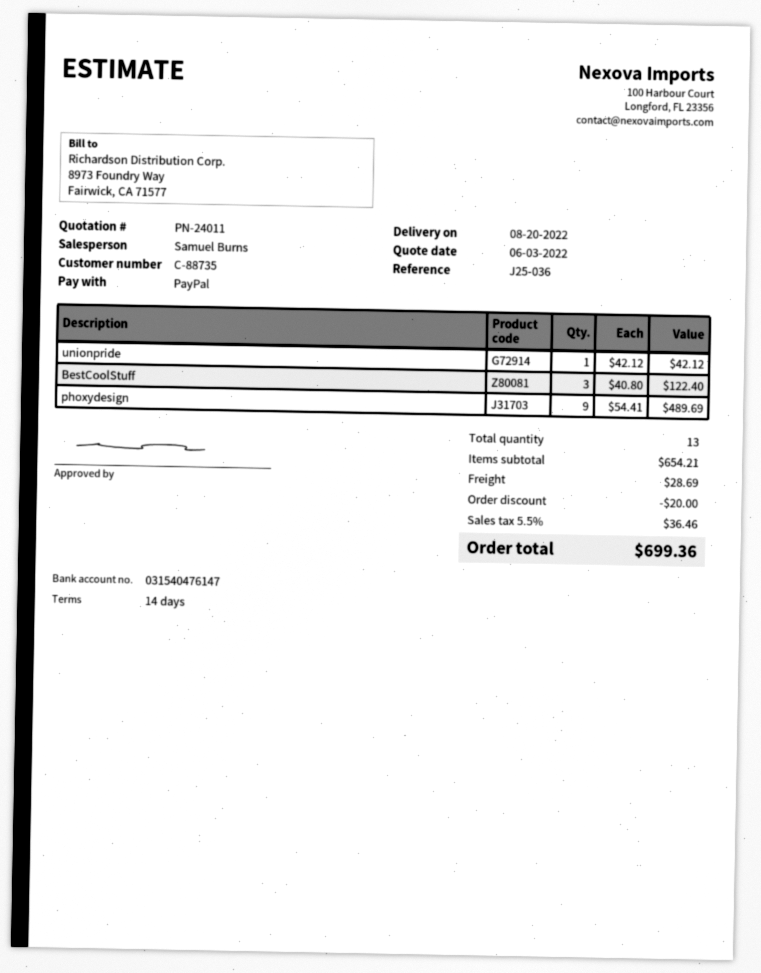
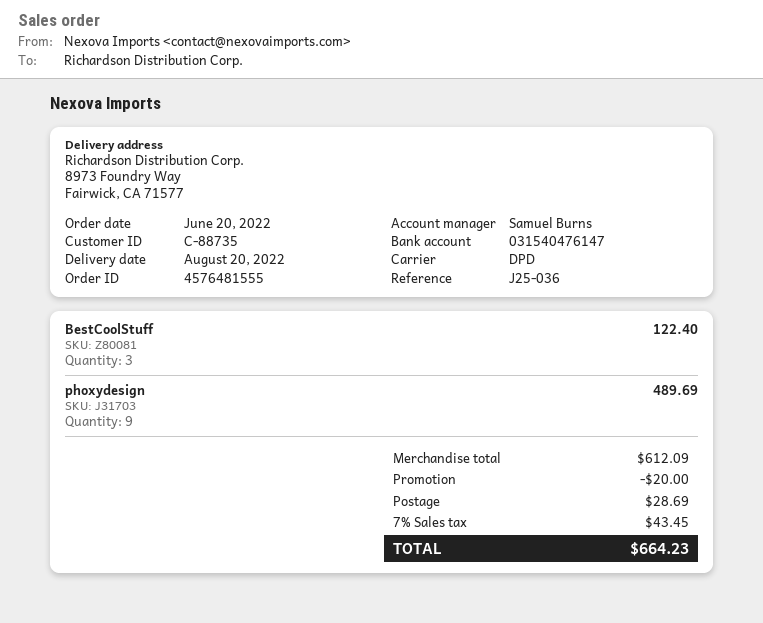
unionpride: 1 for 42.12 -> none
subtotal: 654.21 -> 612.09
tax: 5.5% = 36.46 -> 7% = 43.45
total: 699.36 -> 664.23

